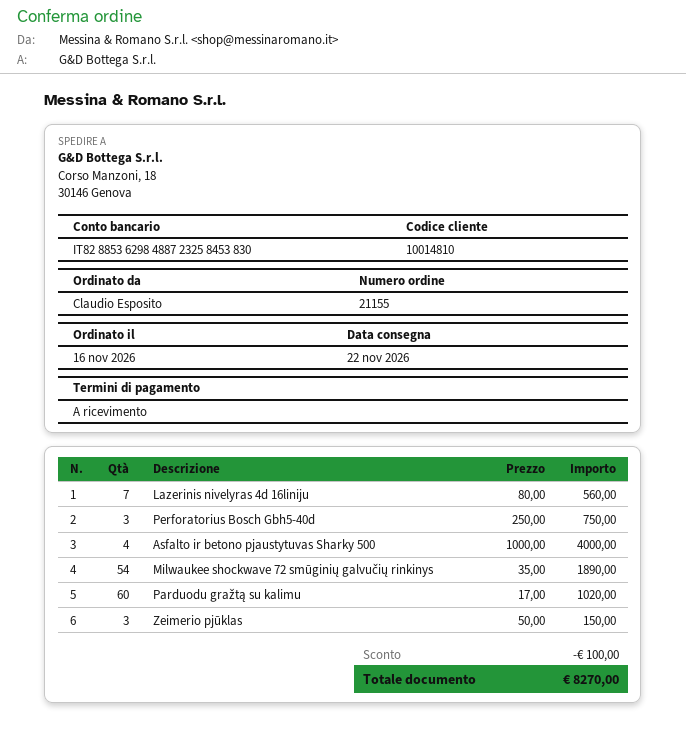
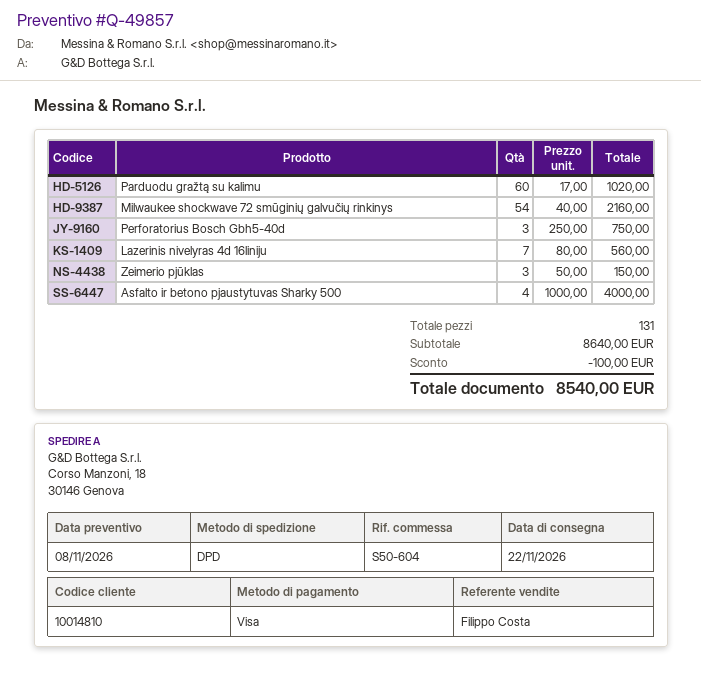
Milwaukee shockwave 72 smūginių galvučių rinkinys: 54 x 35.00 = 1890.00 -> 54 x 40.00 = 2160.00
total: 8270.00 -> 8540.00

